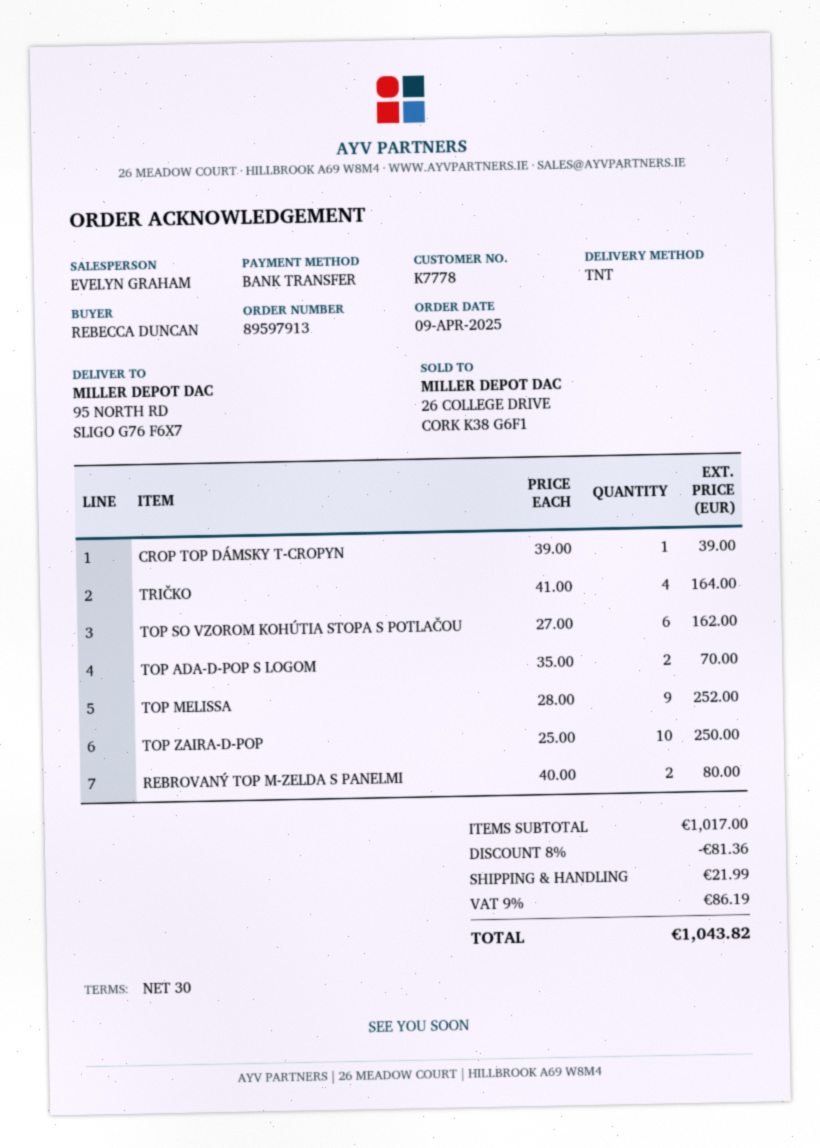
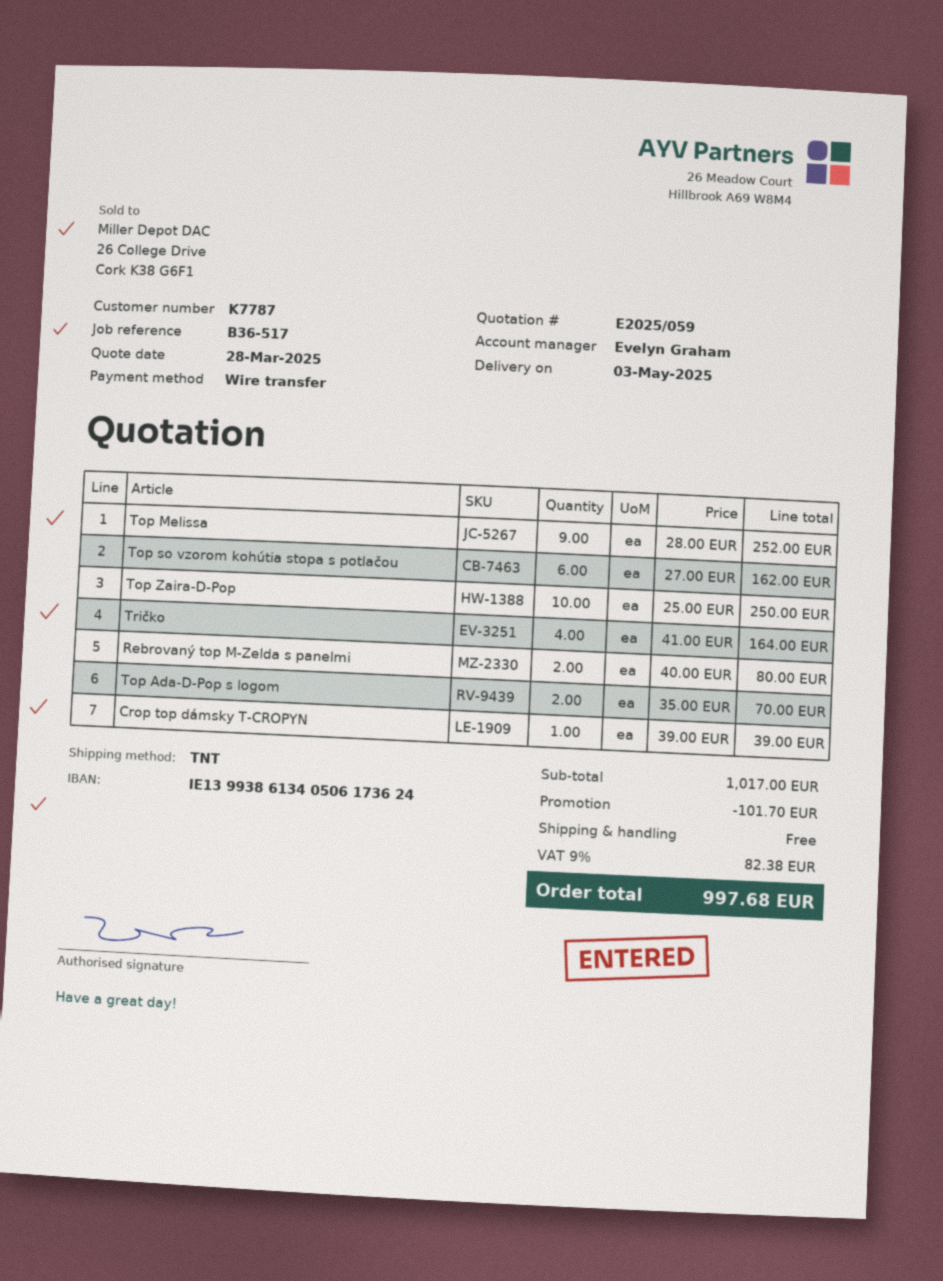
customer number: K7778 -> K7787
discount: 81.36 -> 101.70
shipping: 21.99 -> 0.00
tax: 9% = 86.19 -> 9% = 82.38
total: 1043.82 -> 997.68

